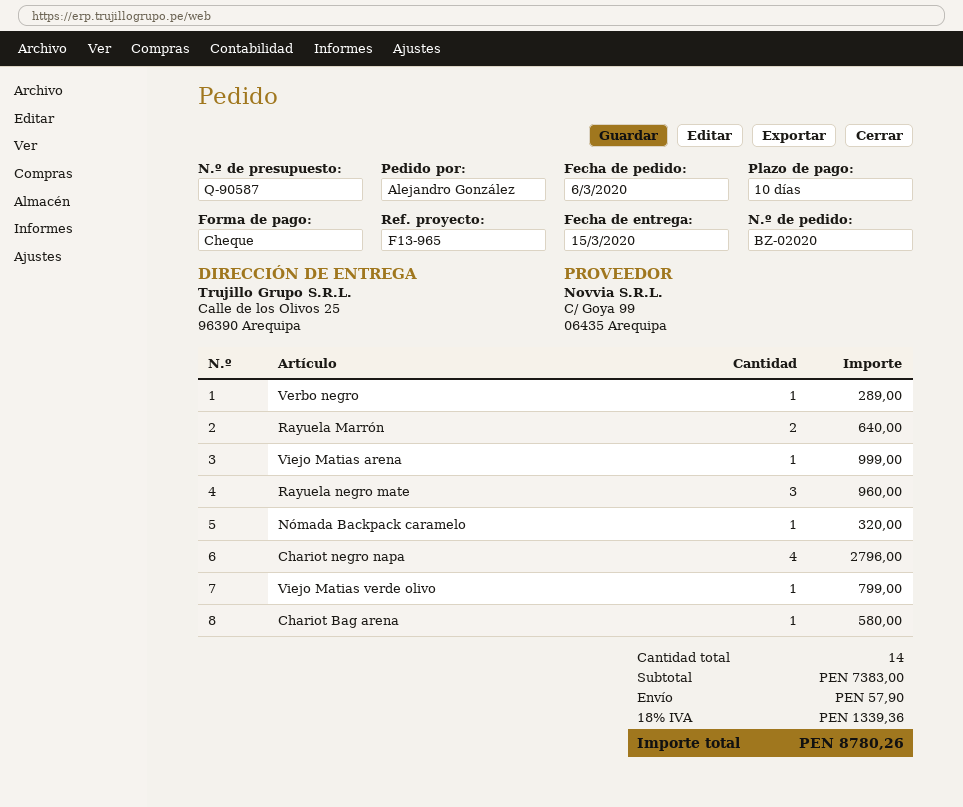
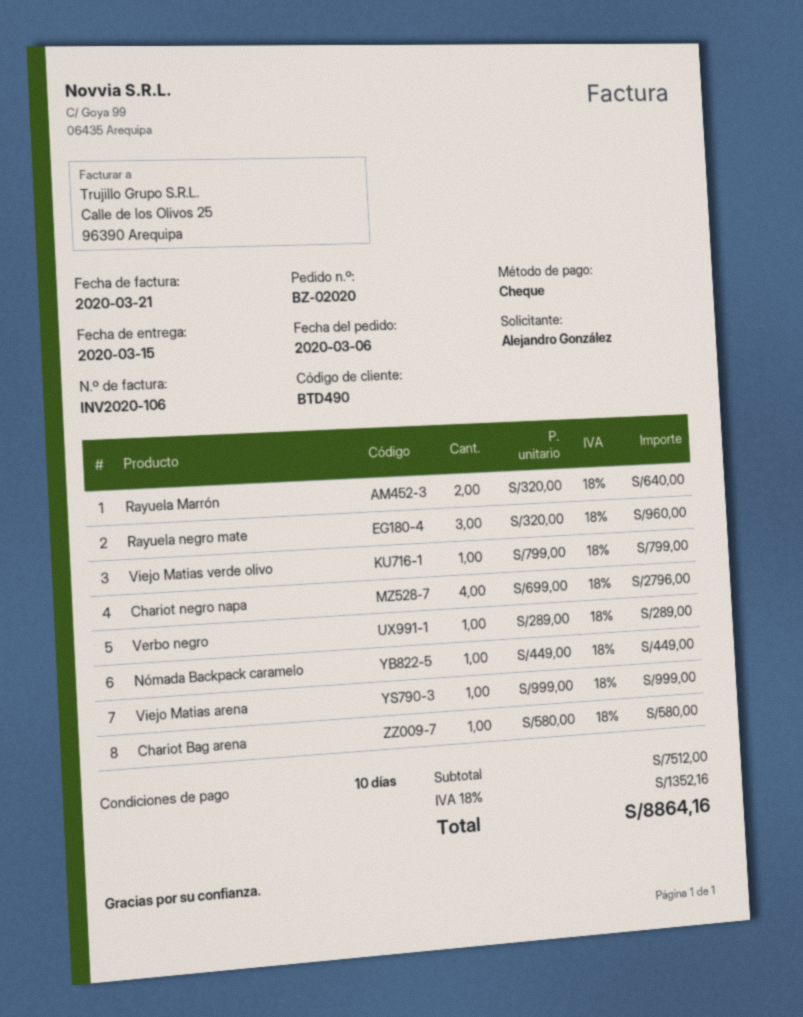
Nómada Backpack caramelo: 1 for 320.00 -> 1 for 449.00
subtotal: 7383.00 -> 7512.00
shipping: 57.90 -> none
tax: 18% = 1339.36 -> 18% = 1352.16
total: 8780.26 -> 8864.16

